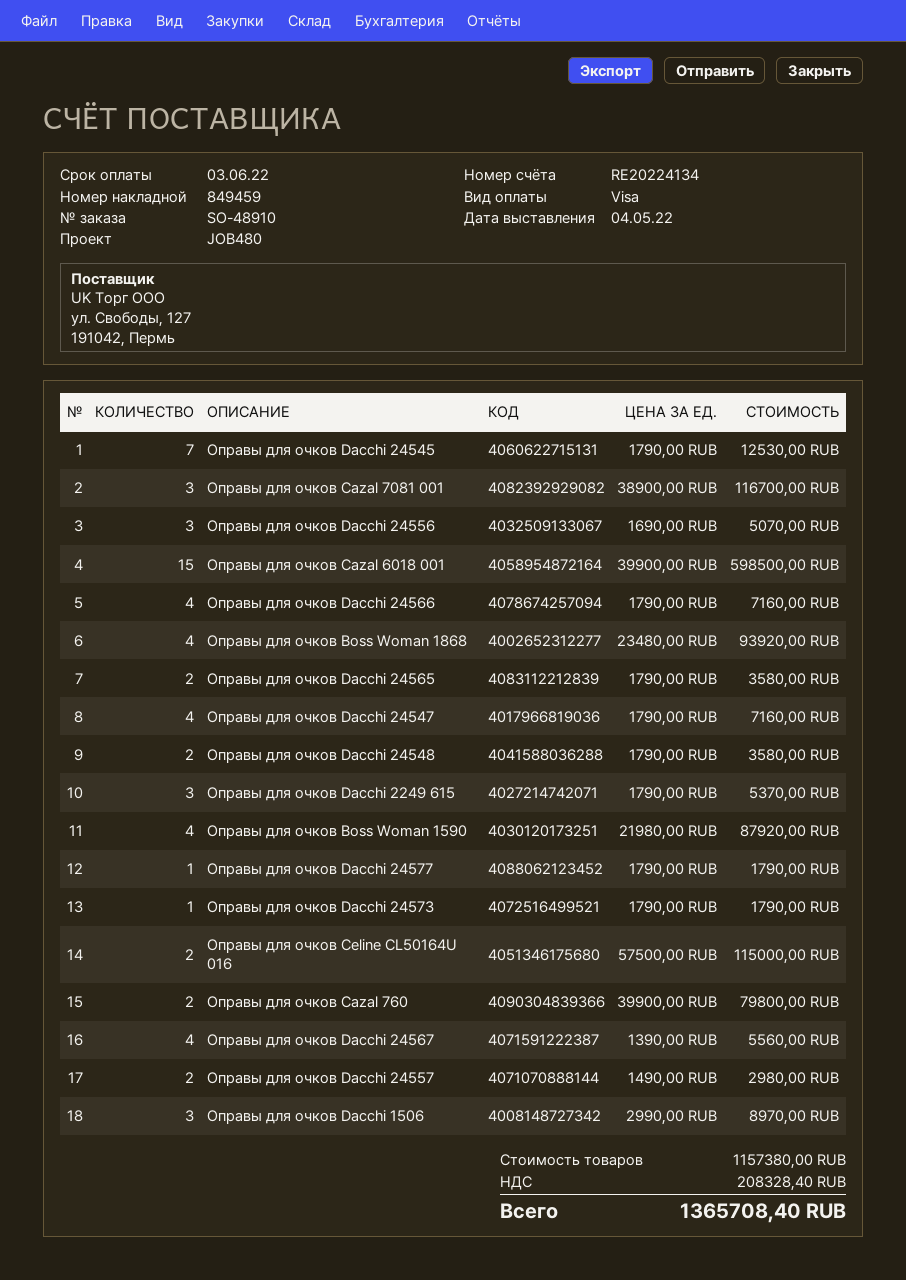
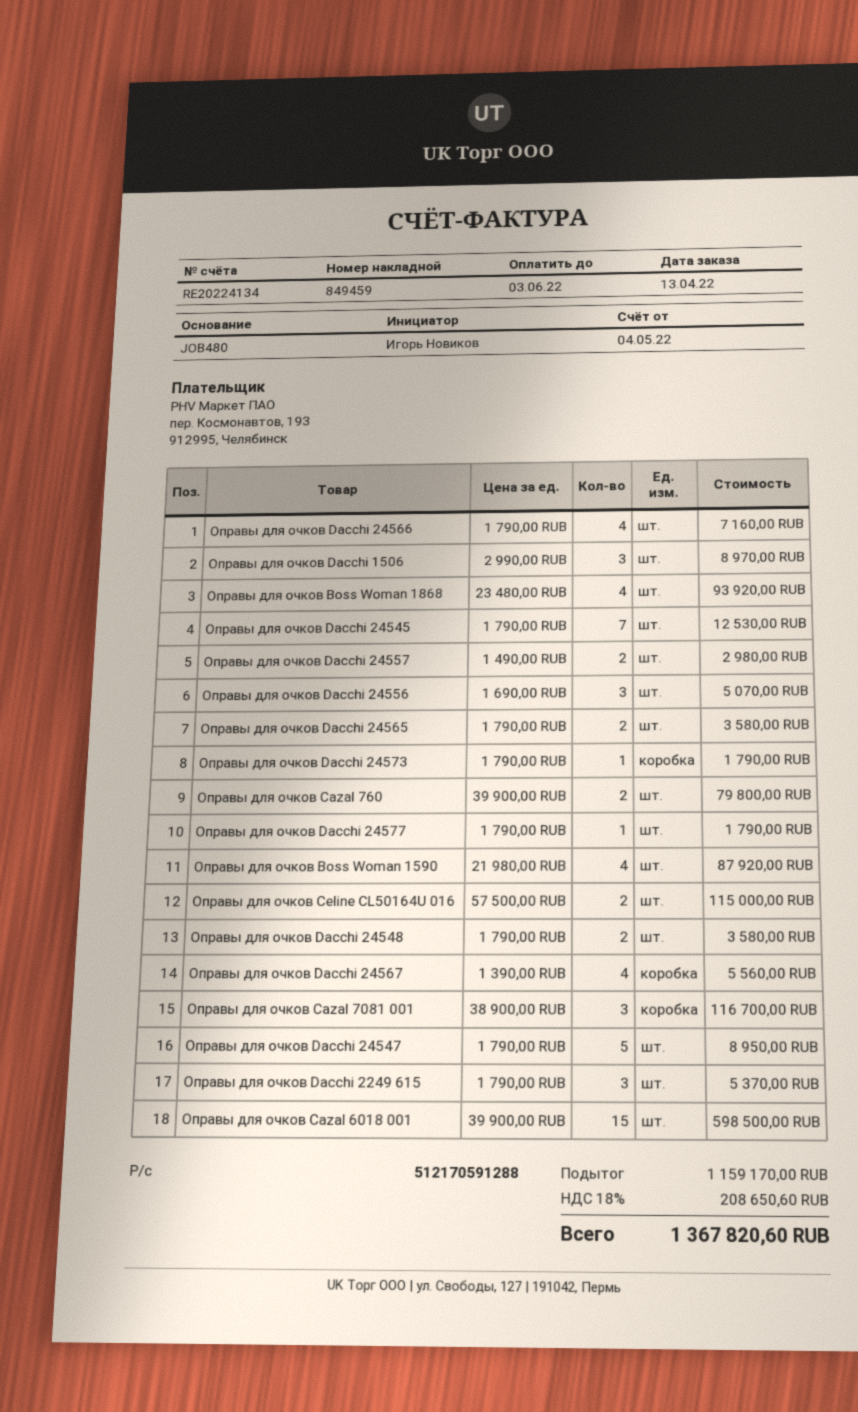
Оправы для очков Dacchi 24547: 4 x 1790.00 = 7160.00 -> 5 x 1790.00 = 8950.00
subtotal: 1157380.00 -> 1159170.00
tax: 208328.40 -> 208650.60
total: 1365708.40 -> 1367820.60

